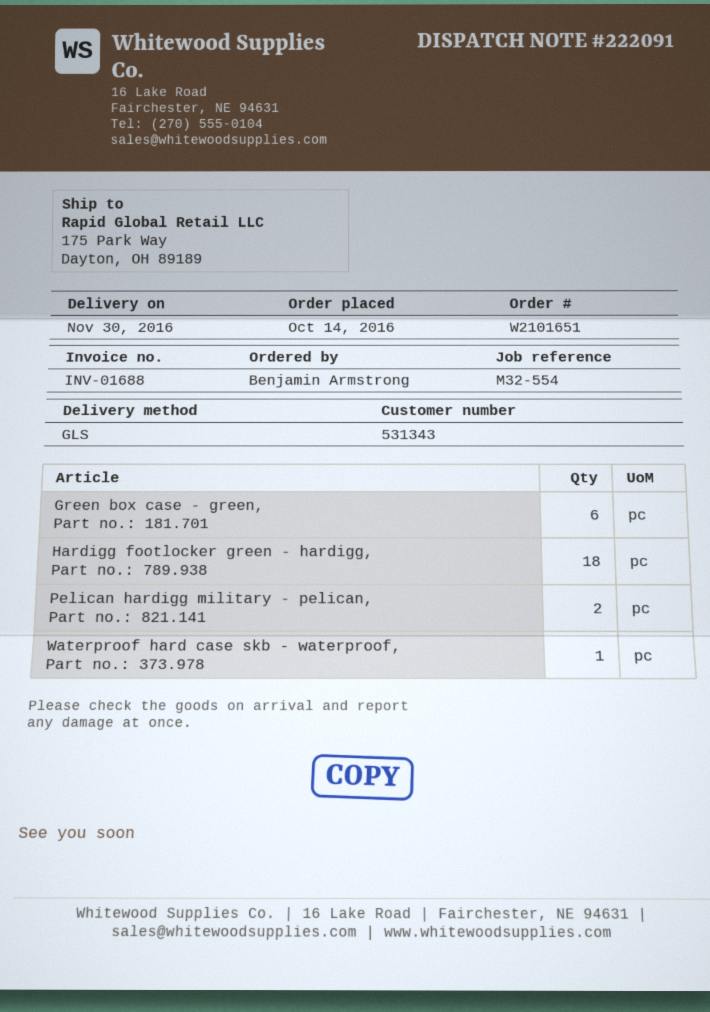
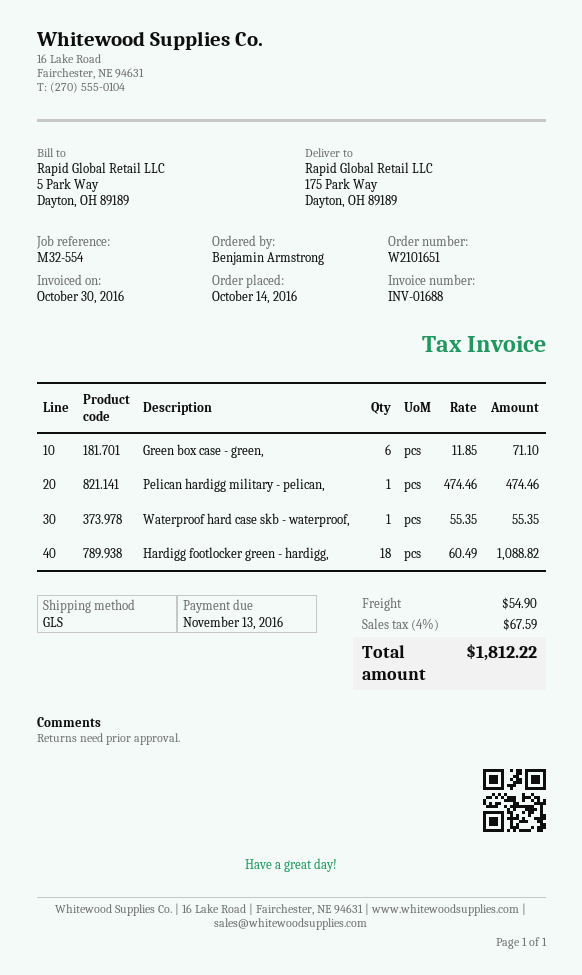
Pelican hardigg military - pelican,: 2 -> 1

